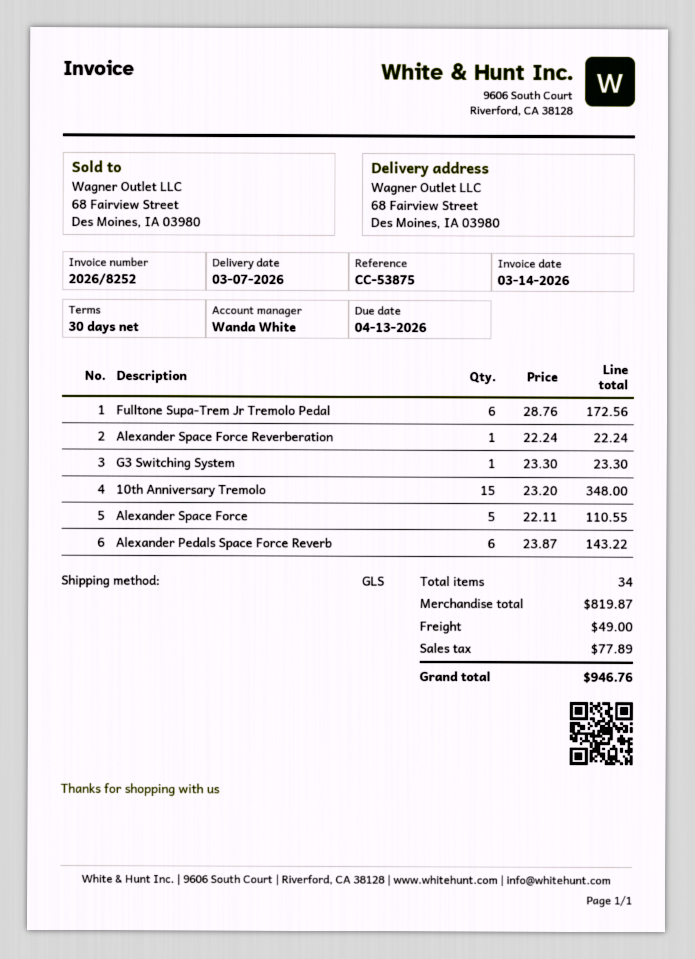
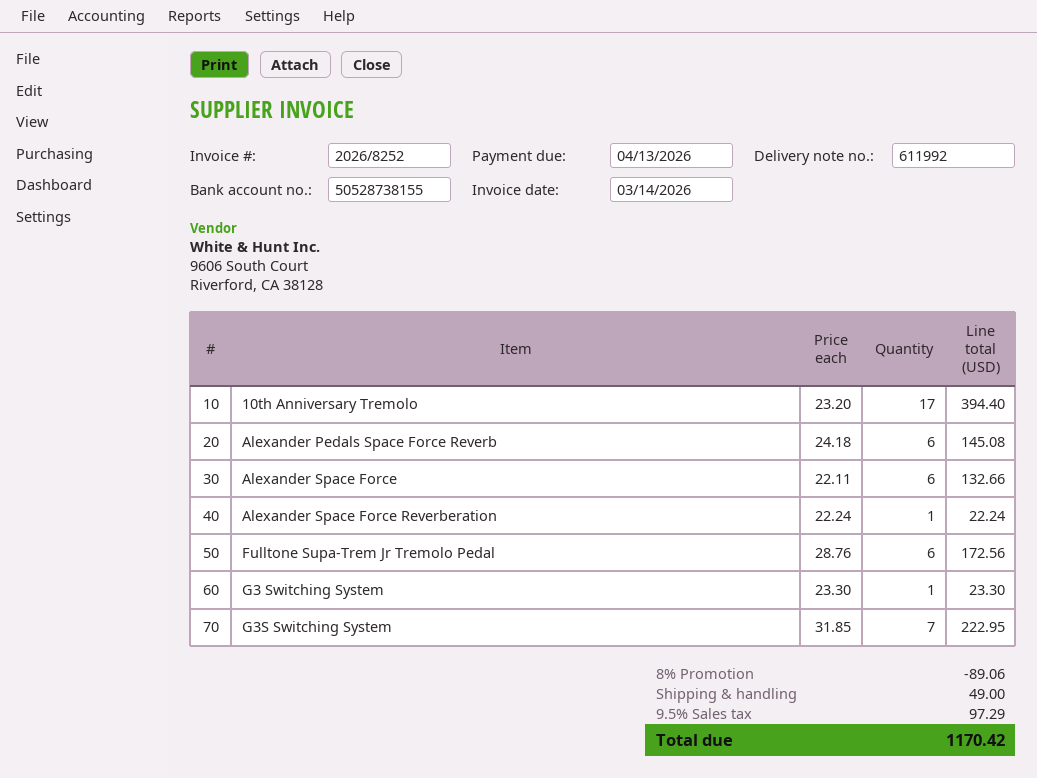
10th Anniversary Tremolo: 15 x 23.20 = 348.00 -> 17 x 23.20 = 394.40
Alexander Space Force: 5 x 22.11 = 110.55 -> 6 x 22.11 = 132.66
Alexander Pedals Space Force Reverb: 6 x 23.87 = 143.22 -> 6 x 24.18 = 145.08
G3S Switching System: none -> 7 x 31.85 = 222.95
discount: none -> 8% = 89.06
tax: 77.89 -> 97.29
total: 946.76 -> 1170.42

